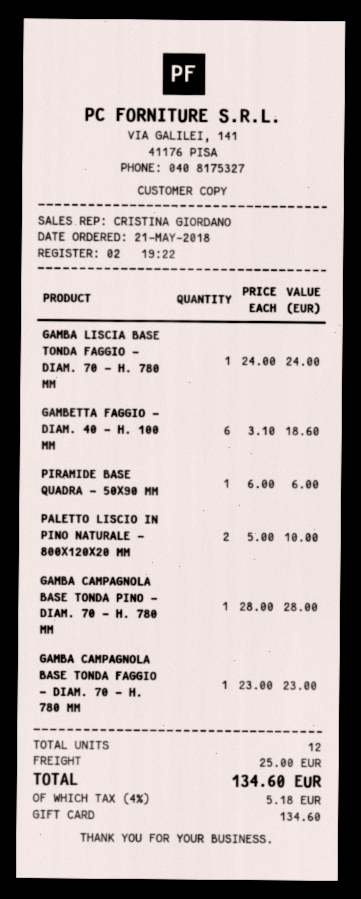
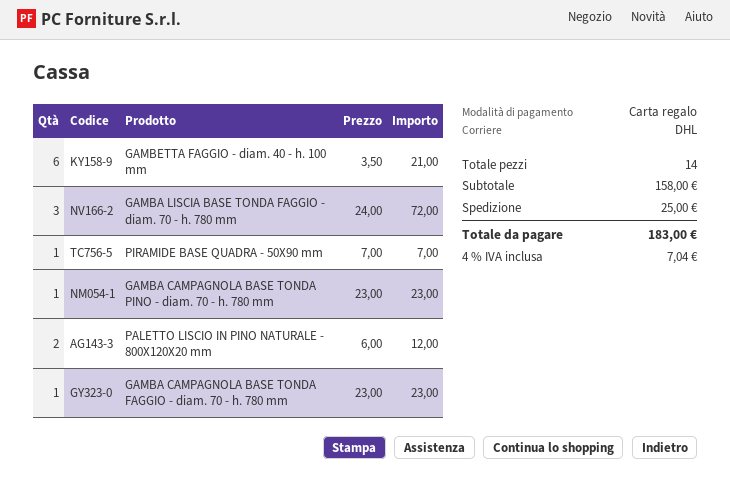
GAMBA LISCIA BASE TONDA FAGGIO - DIAM. 70 - H. 780 MM: 1 x 24.00 = 24.00 -> 3 x 24.00 = 72.00
GAMBETTA FAGGIO - DIAM. 40 - H. 100 MM: 6 x 3.10 = 18.60 -> 6 x 3.50 = 21.00
PIRAMIDE BASE QUADRA - 50X90 MM: 1 x 6.00 = 6.00 -> 1 x 7.00 = 7.00
PALETTO LISCIO IN PINO NATURALE - 800X120X20 MM: 2 x 5.00 = 10.00 -> 2 x 6.00 = 12.00
GAMBA CAMPAGNOLA BASE TONDA PINO - DIAM. 70 - H. 780 MM: 1 x 28.00 = 28.00 -> 1 x 23.00 = 23.00
total quantity: 12 -> 14
tax: 4% = 5.18 -> 4% = 7.04
total: 134.60 -> 183.00

